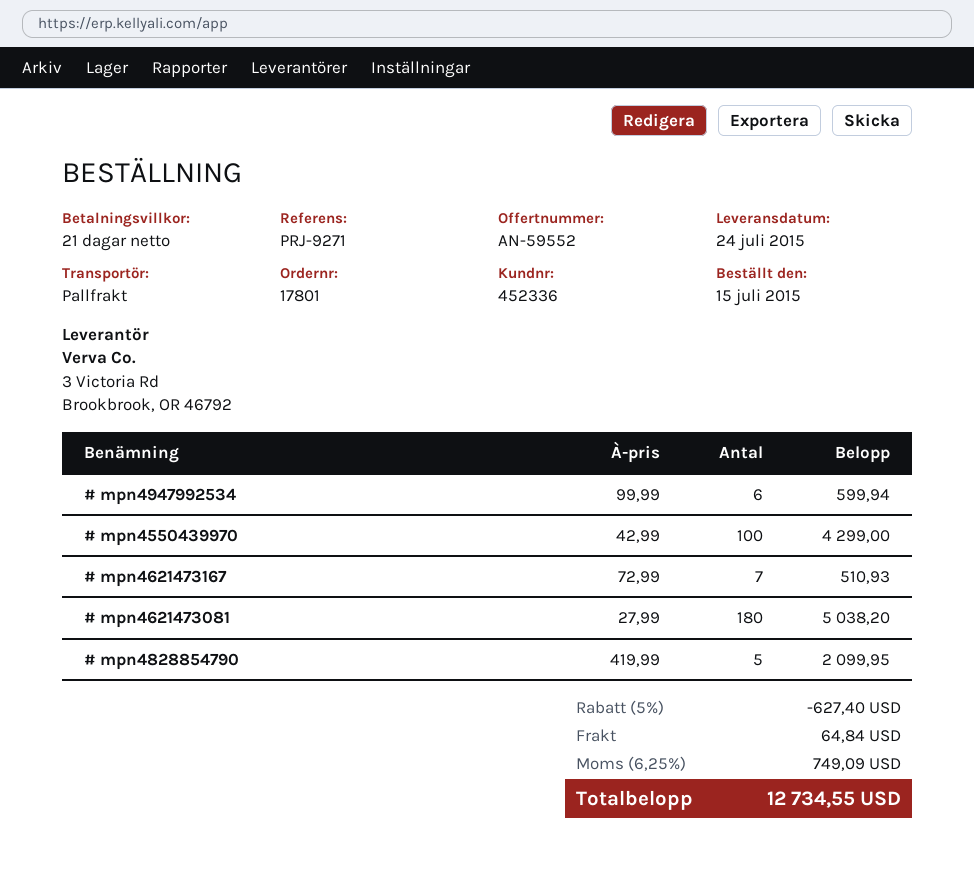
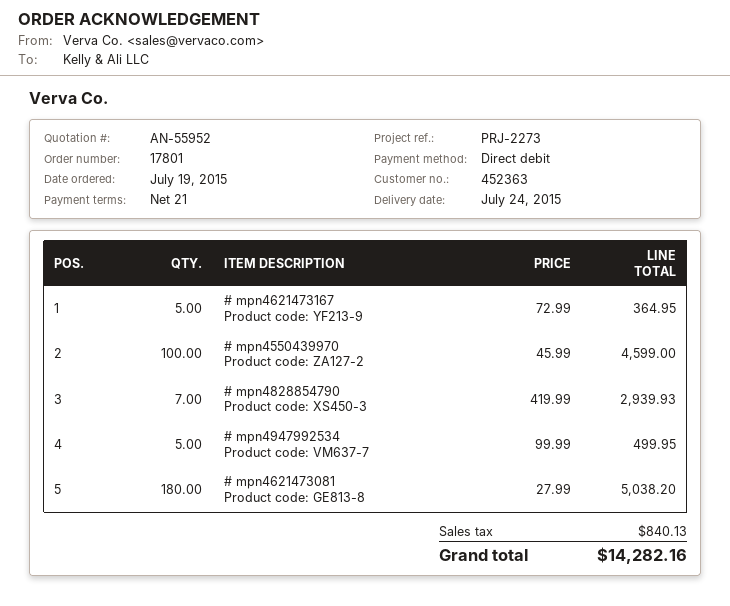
quote number: AN-59552 -> AN-55952
order date: 2015-07-15 -> 2015-07-19
customer number: 452336 -> 452363
reference: PRJ-9271 -> PRJ-2273
# mpn4947992534: 6 x 99.99 = 599.94 -> 5 x 99.99 = 499.95
# mpn4550439970: 100 x 42.99 = 4299.00 -> 100 x 45.99 = 4599.00
# mpn4621473167: 7 x 72.99 = 510.93 -> 5 x 72.99 = 364.95
# mpn4828854790: 5 x 419.99 = 2099.95 -> 7 x 419.99 = 2939.93
discount: 5% = 627.40 -> none
shipping: 64.84 -> none
tax: 749.09 -> 840.13
total: 12734.55 -> 14282.16

